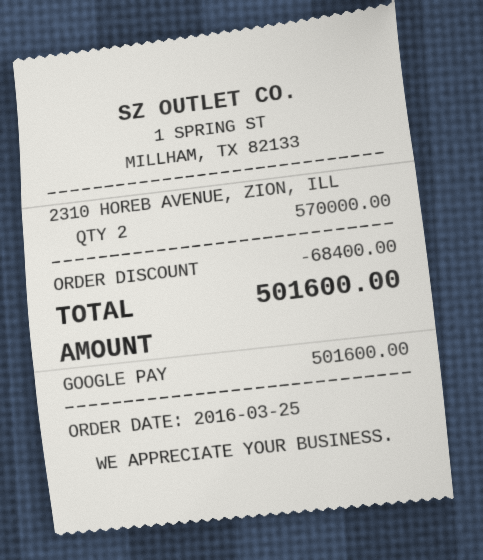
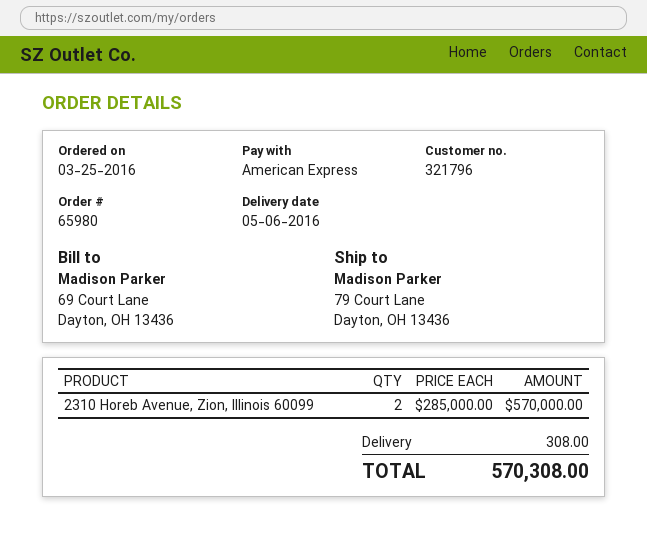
payment method: Google Pay -> American Express
discount: 68400.00 -> none
shipping: none -> 308.00
total: 501600.00 -> 570308.00

